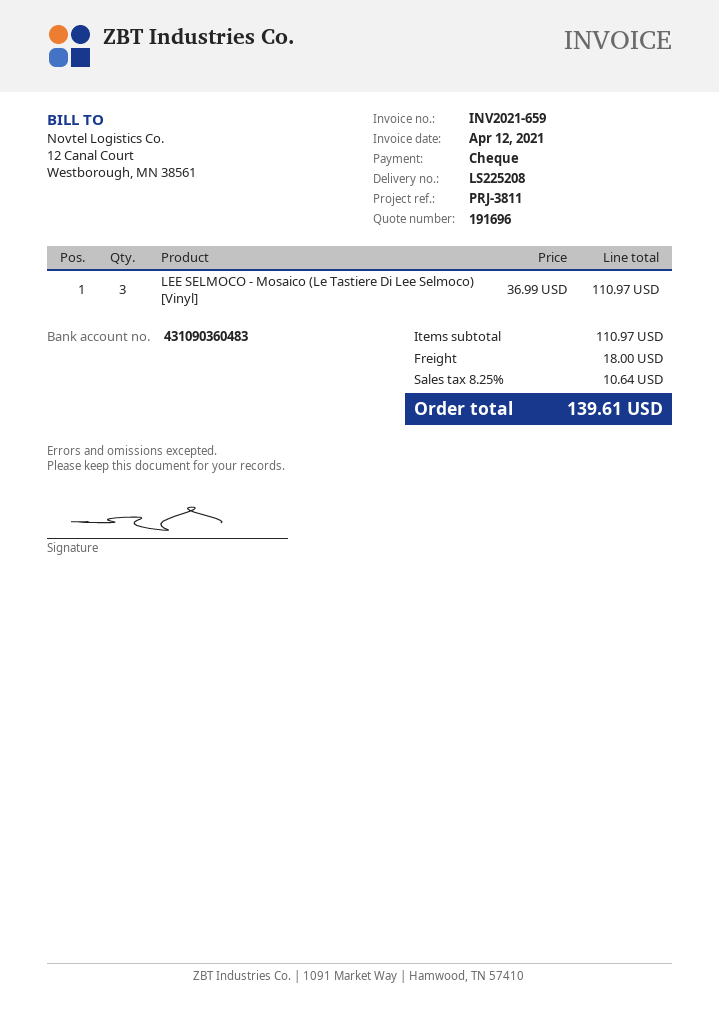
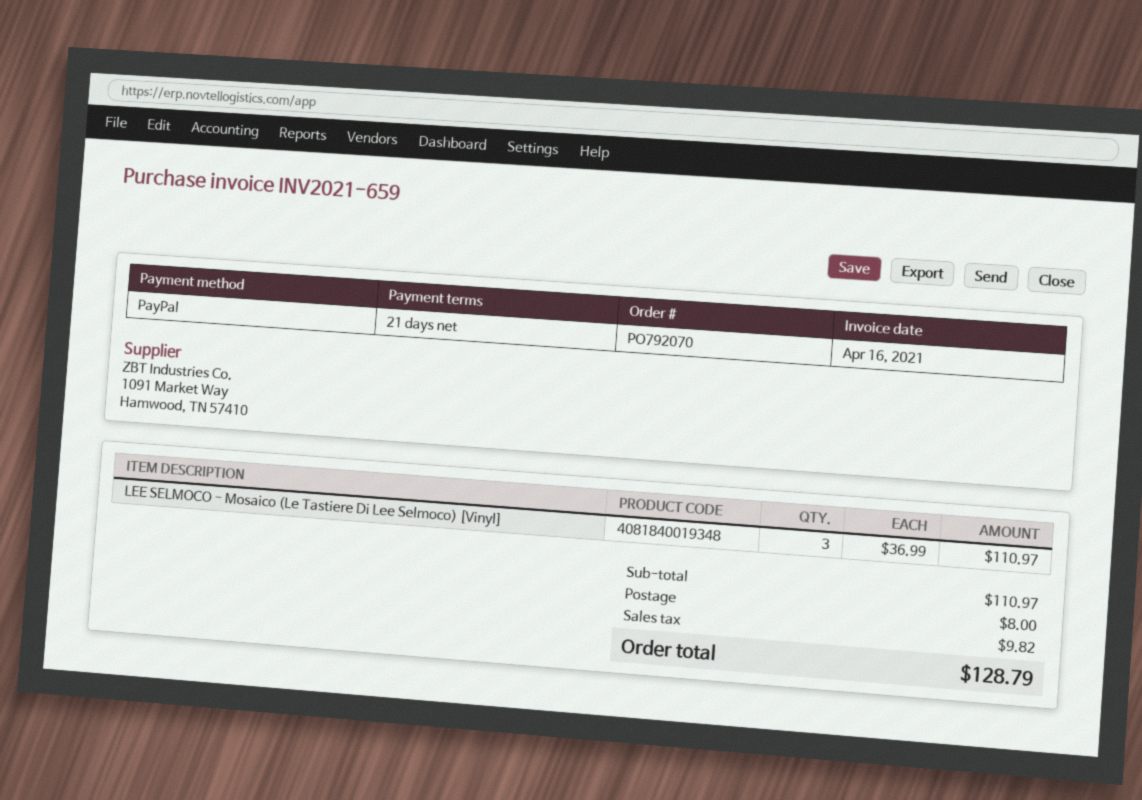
invoice date: 2021-04-12 -> 2021-04-16
payment method: cheque -> PayPal
shipping: 18.00 -> 8.00
tax: 10.64 -> 9.82
total: 139.61 -> 128.79

